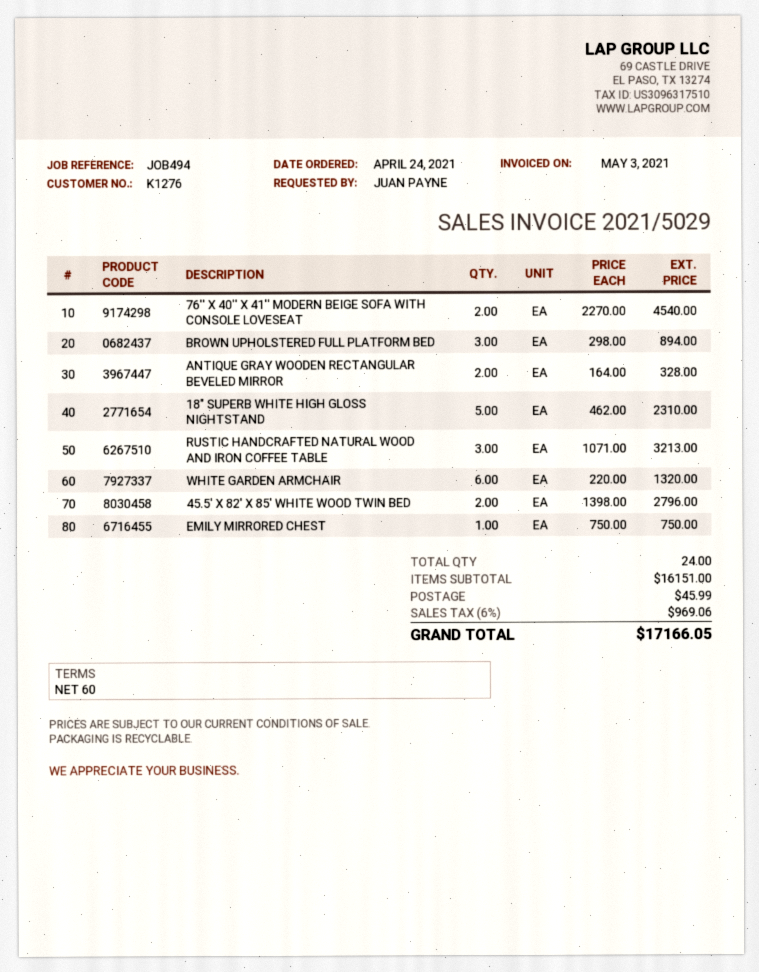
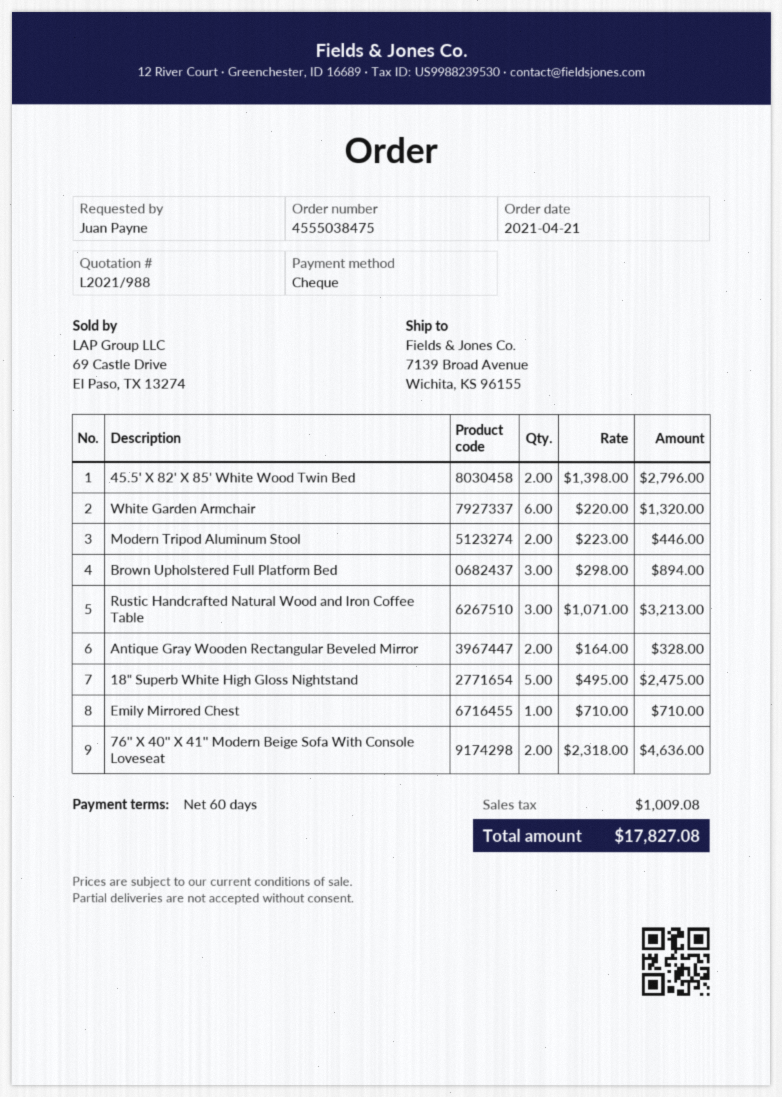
order date: 2021-04-24 -> 2021-04-21
76'' X 40'' X 41'' MODERN BEIGE SOFA WITH CONSOLE LOVESEAT: 2 x 2270.00 = 4540.00 -> 2 x 2318.00 = 4636.00
18" SUPERB WHITE HIGH GLOSS NIGHTSTAND: 5 x 462.00 = 2310.00 -> 5 x 495.00 = 2475.00
EMILY MIRRORED CHEST: 1 x 750.00 = 750.00 -> 1 x 710.00 = 710.00
Modern Tripod Aluminum Stool: none -> 2 x 223.00 = 446.00
shipping: 45.99 -> none
tax: 969.06 -> 1009.08
total: 17166.05 -> 17827.08

